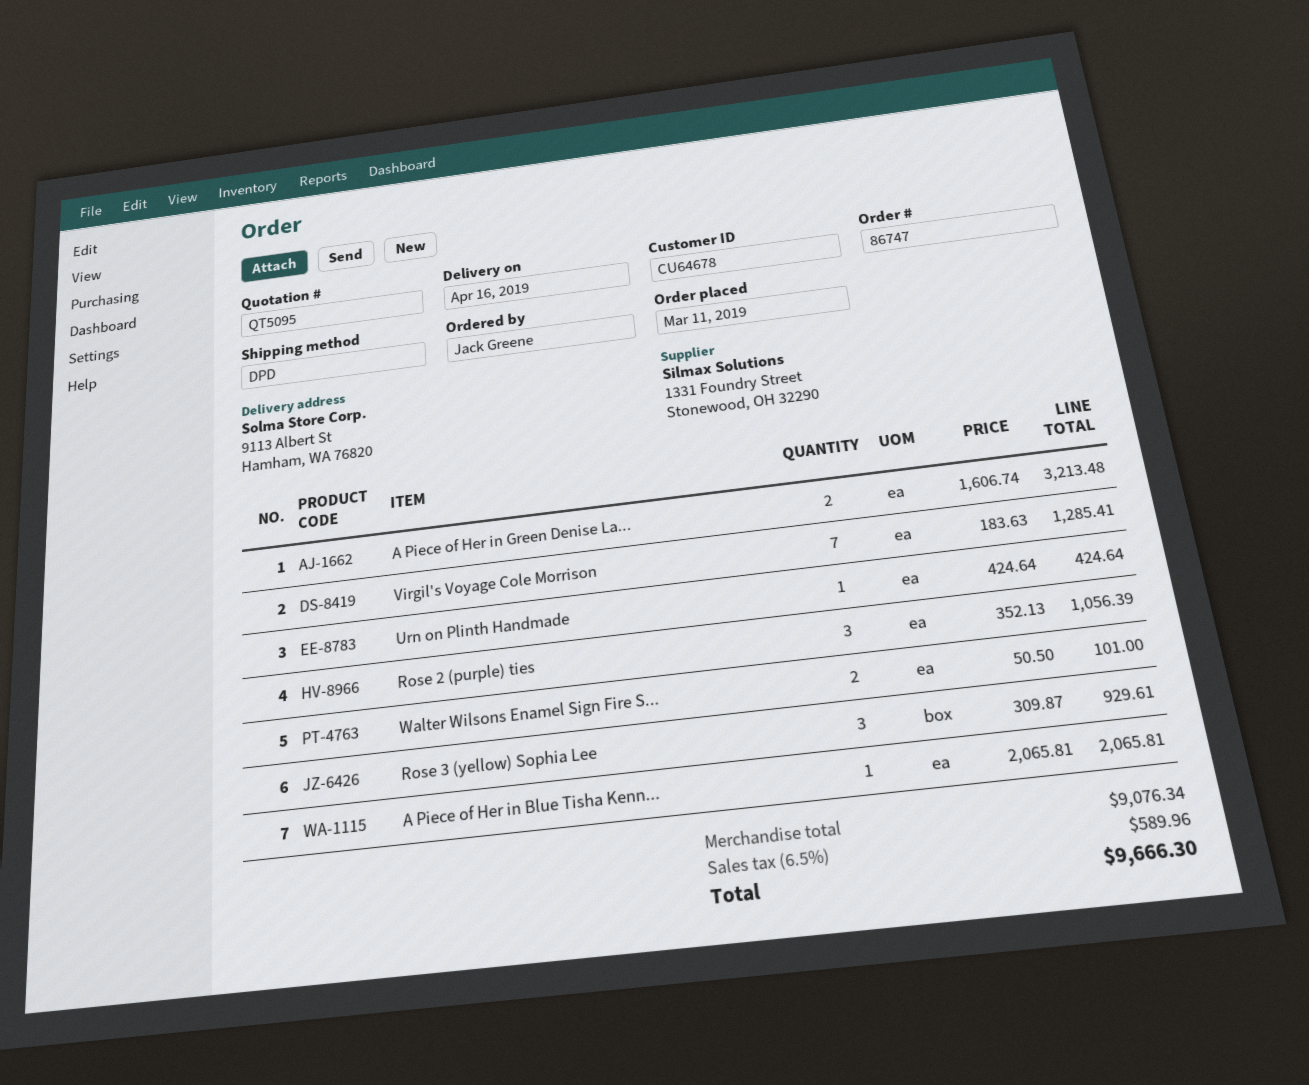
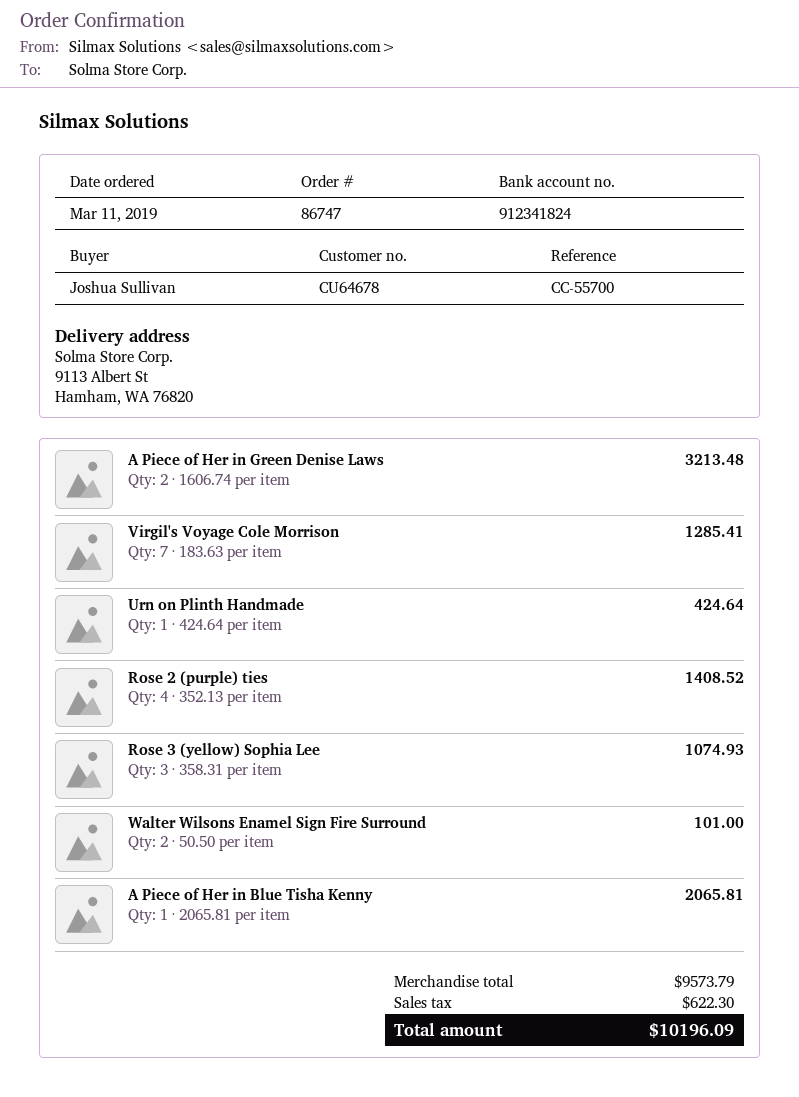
ordered by: Jack Greene -> Joshua Sullivan
Rose 2 (purple) ties: 3 x 352.13 = 1056.39 -> 4 x 352.13 = 1408.52
Rose 3 (yellow) Sophia Lee: 3 x 309.87 = 929.61 -> 3 x 358.31 = 1074.93
subtotal: 9076.34 -> 9573.79
tax: 589.96 -> 622.30
total: 9666.30 -> 10196.09

